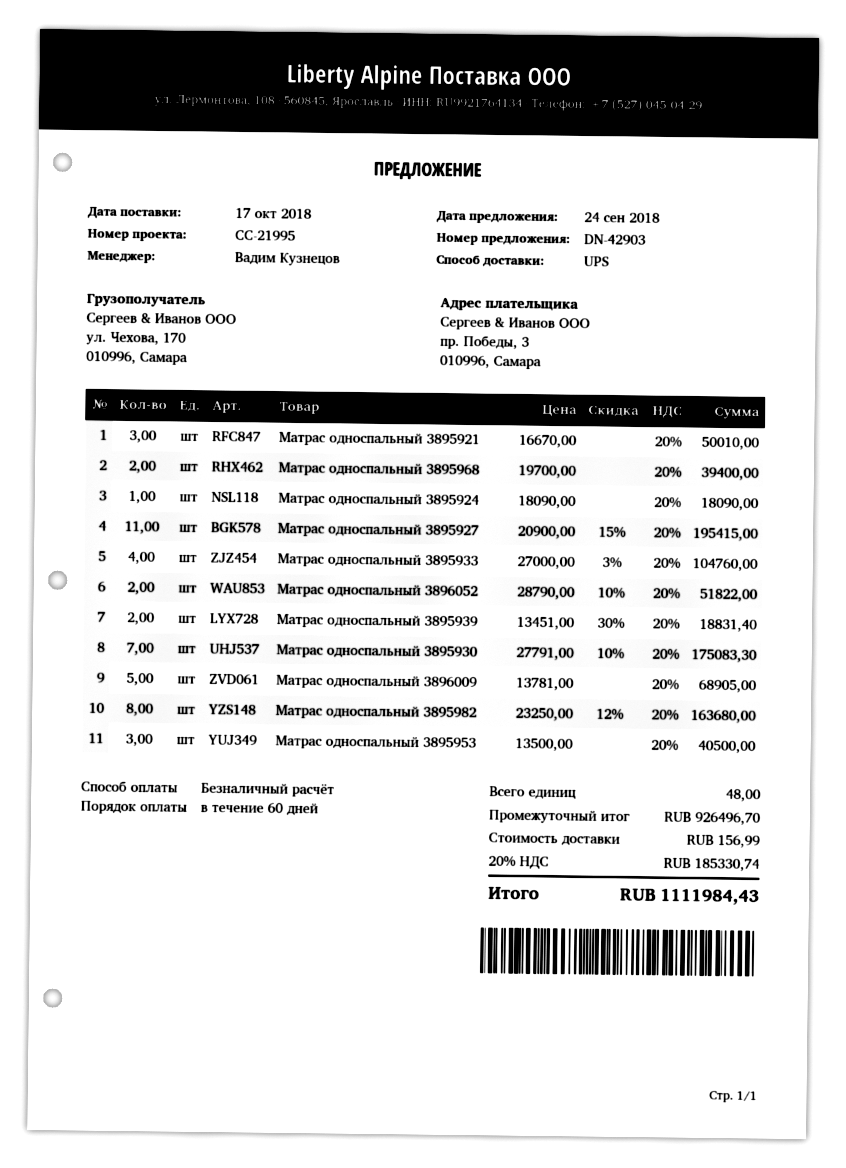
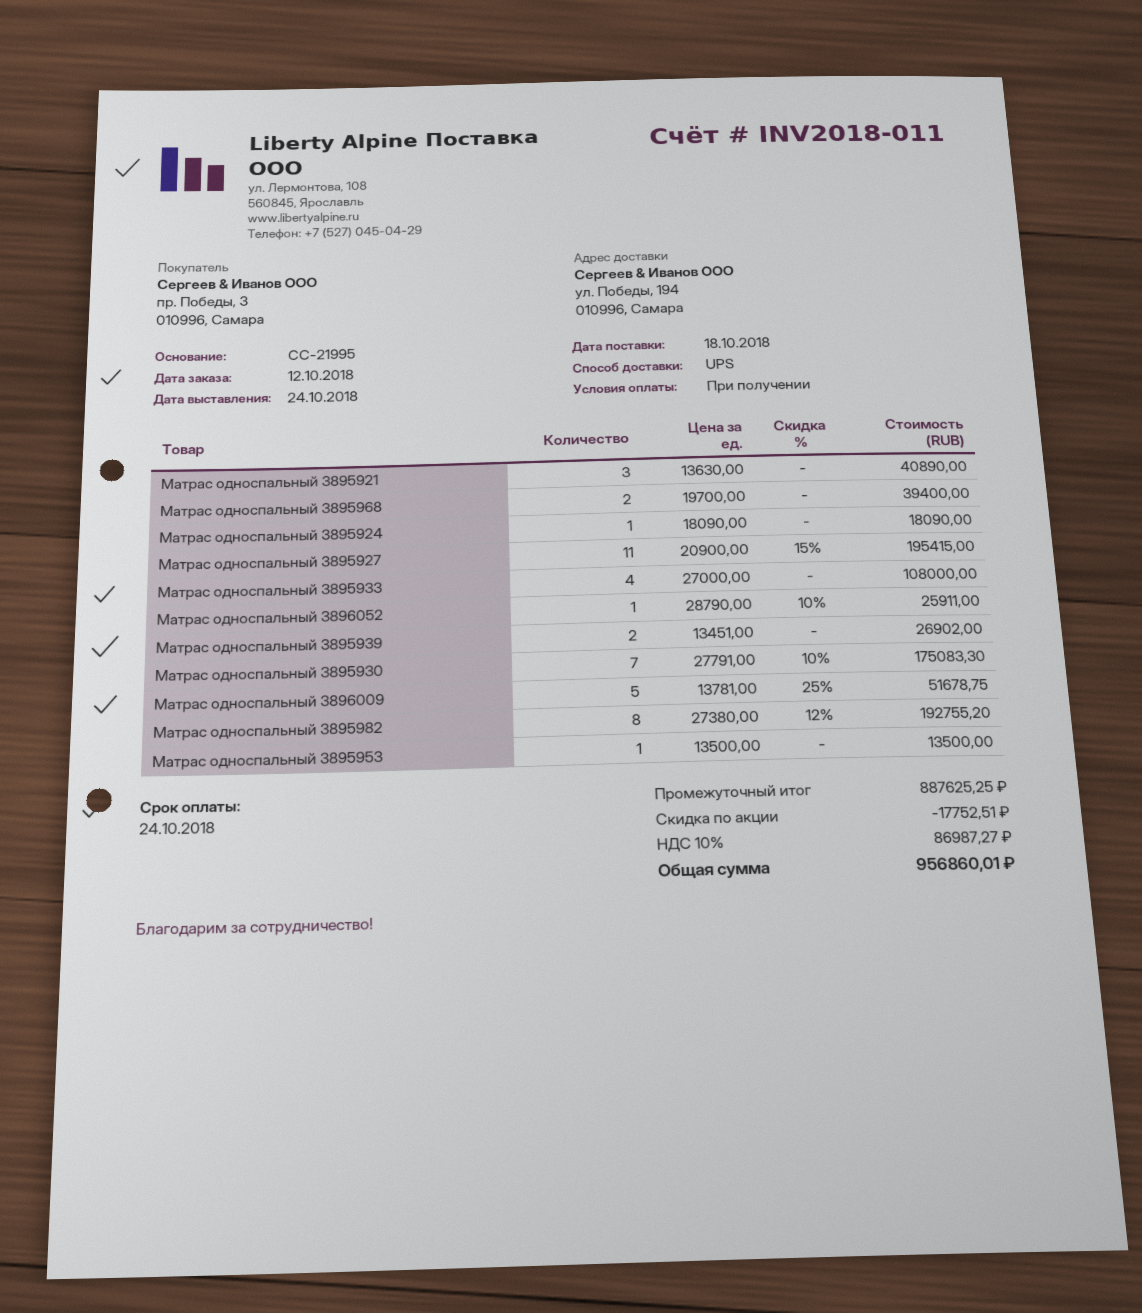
delivery date: 2018-10-17 -> 2018-10-18
payment terms: 60 days -> on receipt
ship to: ул. Чехова, 170, 010996, Самара -> ул. Победы, 194, 010996, Самара
Матрас односпальный 3895921: 3 x 16670.00 = 50010.00 -> 3 x 13630.00 = 40890.00
Матрас односпальный 3895933: 4 x 27000.00 - 3% = 104760.00 -> 4 x 27000.00 = 108000.00
Матрас односпальный 3896052: 2 x 28790.00 - 10% = 51822.00 -> 1 x 28790.00 - 10% = 25911.00
Матрас односпальный 3895939: 2 x 13451.00 - 30% = 18831.40 -> 2 x 13451.00 = 26902.00
Матрас односпальный 3896009: 5 x 13781.00 = 68905.00 -> 5 x 13781.00 - 25% = 51678.75
Матрас односпальный 3895982: 8 x 23250.00 - 12% = 163680.00 -> 8 x 27380.00 - 12% = 192755.20
Матрас односпальный 3895953: 3 x 13500.00 = 40500.00 -> 1 x 13500.00 = 13500.00
subtotal: 926496.70 -> 887625.25
discount: none -> 17752.51
shipping: 156.99 -> none
tax: 20% = 185330.74 -> 10% = 86987.27
total: 1111984.43 -> 956860.01

